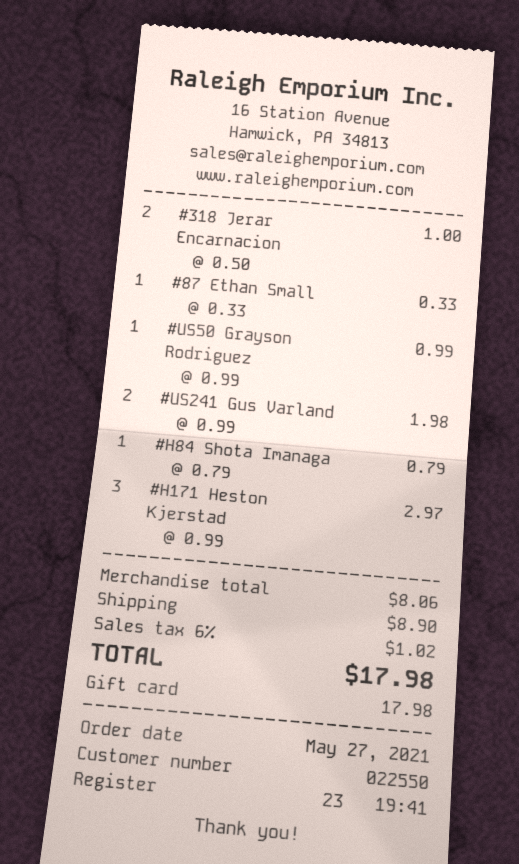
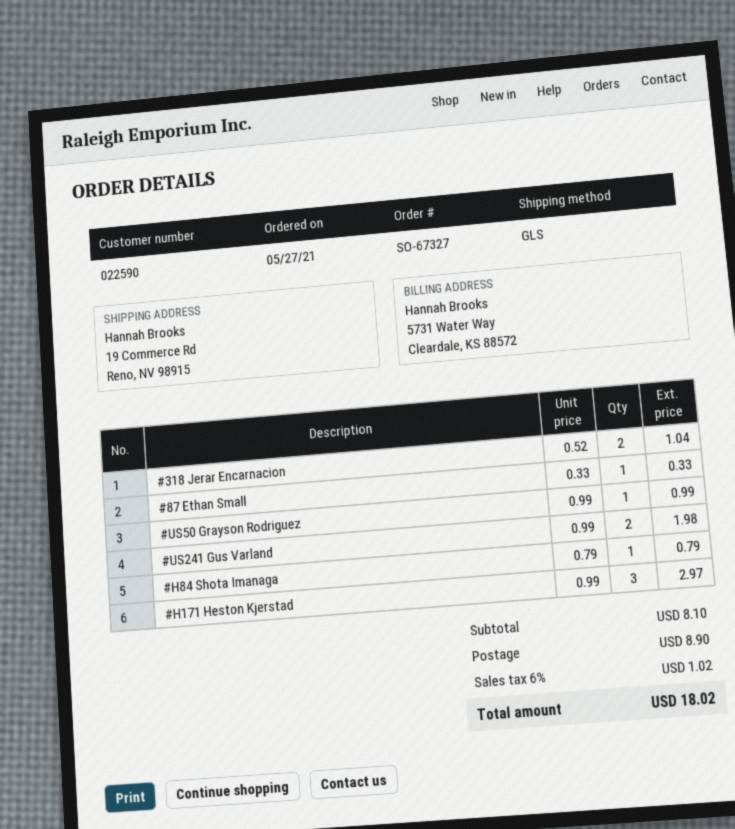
customer number: 022550 -> 022590
#318 Jerar Encarnacion: 2 x 0.50 = 1.00 -> 2 x 0.52 = 1.04
subtotal: 8.06 -> 8.10
total: 17.98 -> 18.02

